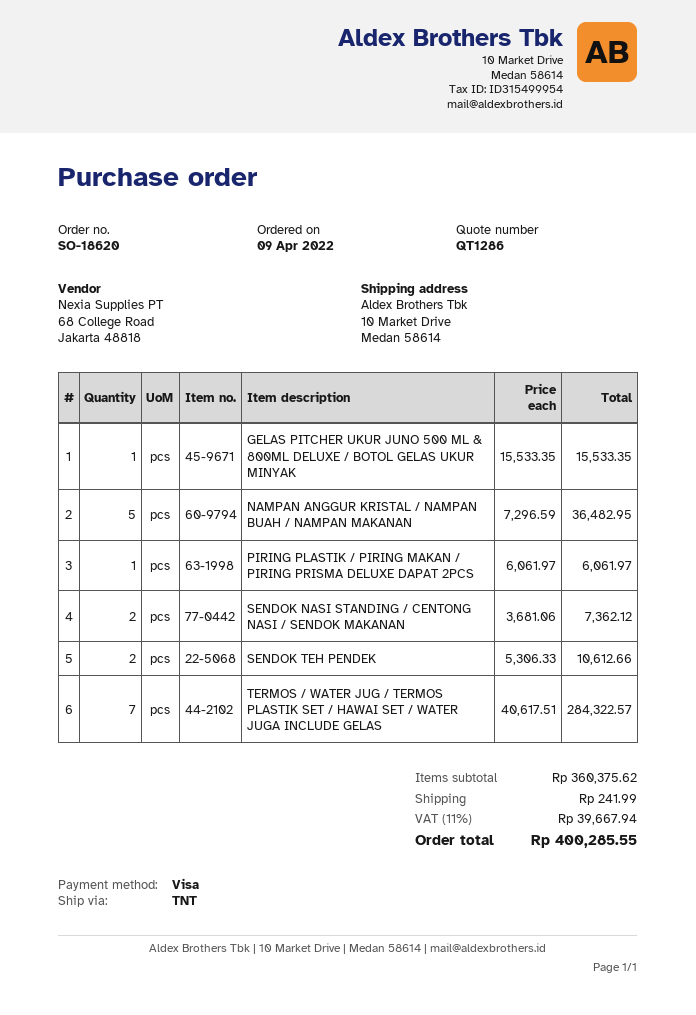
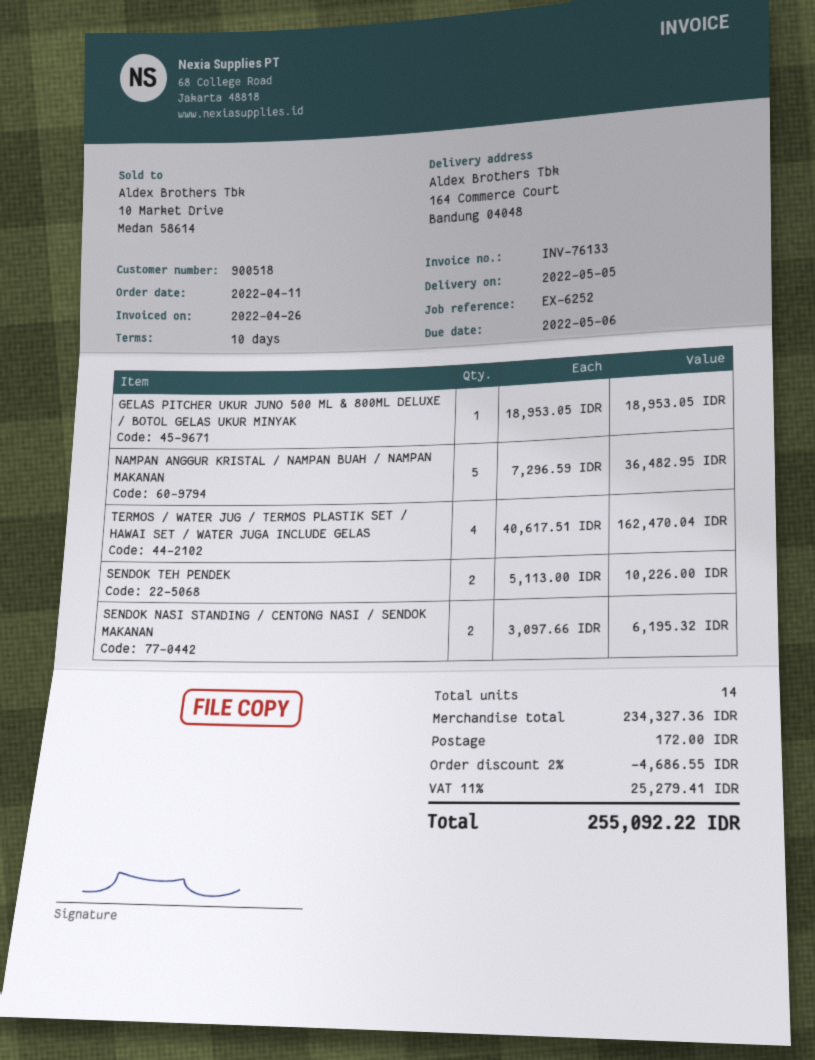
order date: 2022-04-09 -> 2022-04-11
ship to: 10 Market Drive, Medan 58614 -> 164 Commerce Court, Bandung 04048
GELAS PITCHER UKUR JUNO 500 ML & 800ML DELUXE / BOTOL GELAS UKUR MINYAK: 1 x 15533.35 = 15533.35 -> 1 x 18953.05 = 18953.05
PIRING PLASTIK / PIRING MAKAN / PIRING PRISMA DELUXE DAPAT 2PCS: 1 x 6061.97 = 6061.97 -> none
SENDOK NASI STANDING / CENTONG NASI / SENDOK MAKANAN: 2 x 3681.06 = 7362.12 -> 2 x 3097.66 = 6195.32
SENDOK TEH PENDEK: 2 x 5306.33 = 10612.66 -> 2 x 5113.00 = 10226.00
TERMOS / WATER JUG / TERMOS PLASTIK SET / HAWAI SET / WATER JUGA INCLUDE GELAS: 7 x 40617.51 = 284322.57 -> 4 x 40617.51 = 162470.04
subtotal: 360375.62 -> 234327.36
discount: none -> 2% = 4686.55
shipping: 241.99 -> 172.00
tax: 11% = 39667.94 -> 11% = 25279.41
total: 400285.55 -> 255092.22

